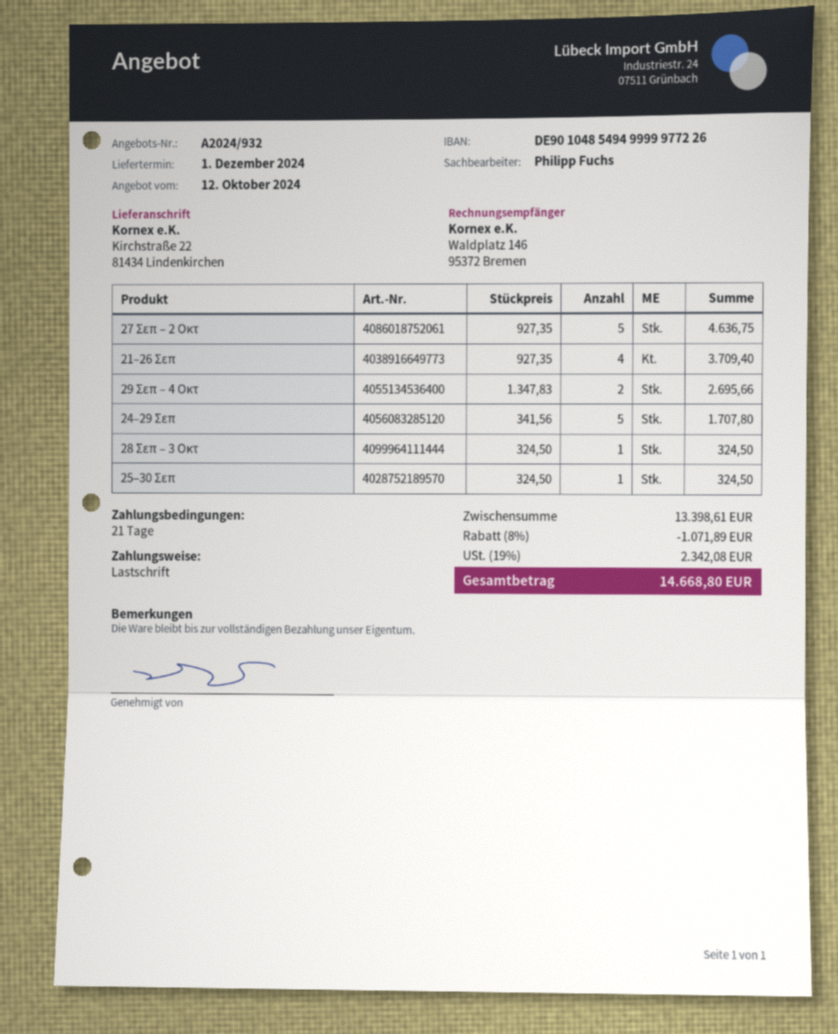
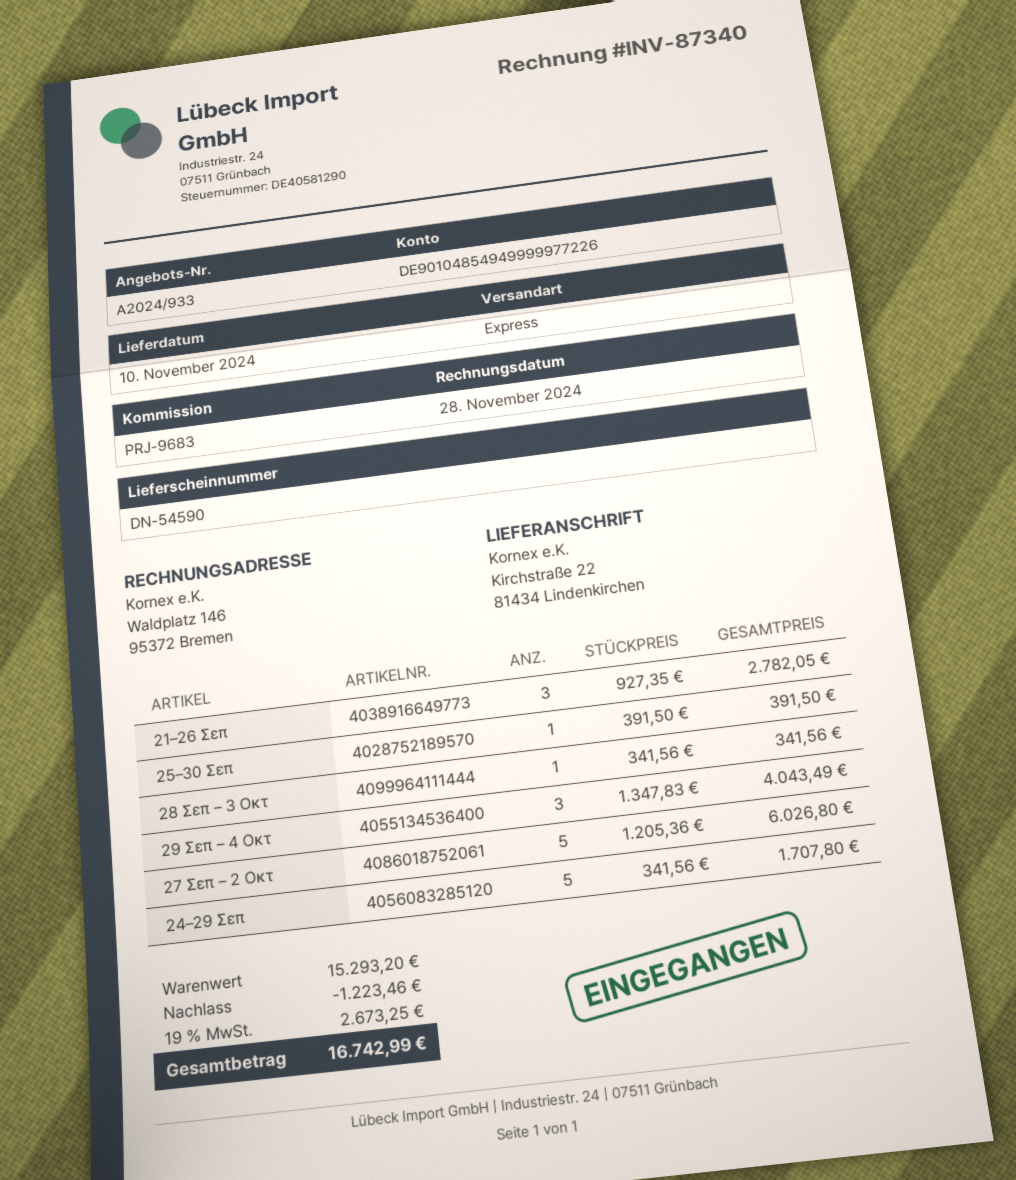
quote number: A2024/932 -> A2024/933
delivery date: 2024-12-01 -> 2024-11-10
27 Σεπ – 2 Οκτ: 5 x 927.35 = 4636.75 -> 5 x 1205.36 = 6026.80
21–26 Σεπ: 4 x 927.35 = 3709.40 -> 3 x 927.35 = 2782.05
29 Σεπ – 4 Οκτ: 2 x 1347.83 = 2695.66 -> 3 x 1347.83 = 4043.49
28 Σεπ – 3 Οκτ: 1 x 324.50 = 324.50 -> 1 x 341.56 = 341.56
25–30 Σεπ: 1 x 324.50 = 324.50 -> 1 x 391.50 = 391.50
subtotal: 13398.61 -> 15293.20
discount: 1071.89 -> 1223.46
tax: 19% = 2342.08 -> 19% = 2673.25
total: 14668.80 -> 16742.99

